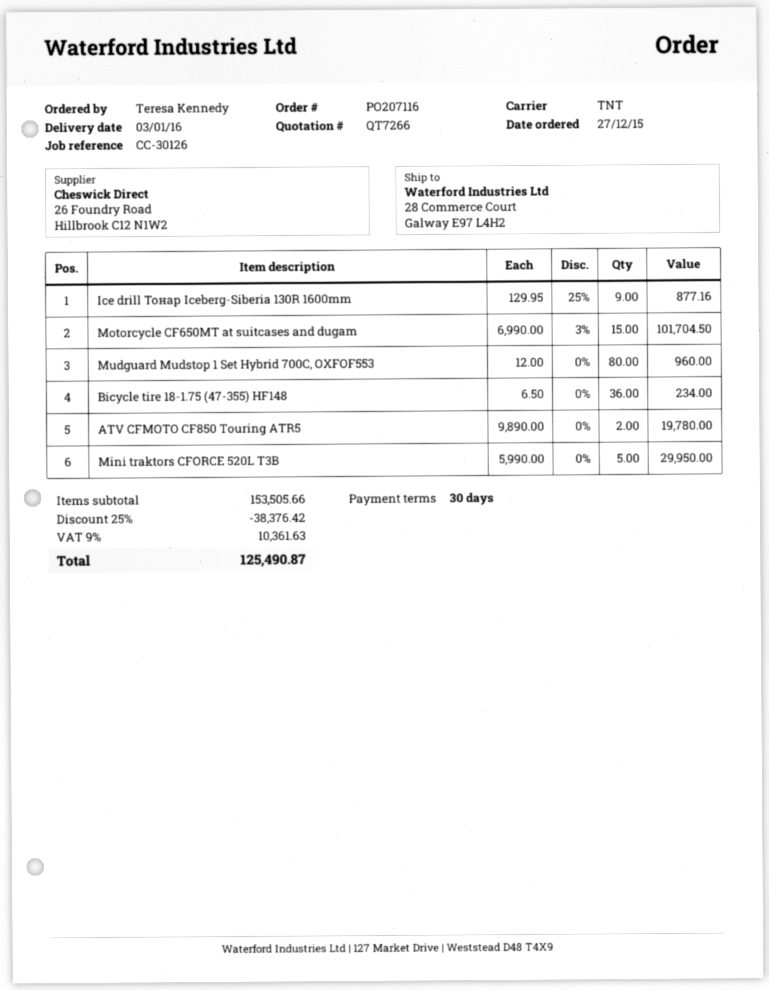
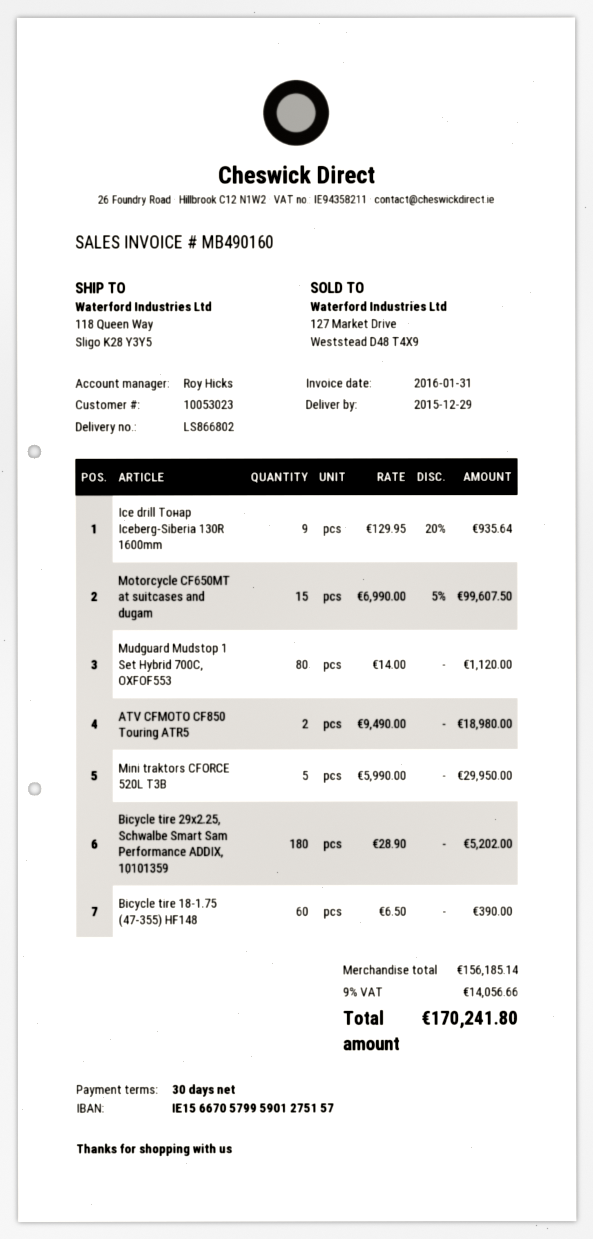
delivery date: 2016-01-03 -> 2015-12-29
ship to: 28 Commerce Court, Galway E97 L4H2 -> 118 Queen Way, Sligo K28 Y3Y5
Ice drill Тонар Iceberg-Siberia 130R 1600mm: 9 x 129.95 - 25% = 877.16 -> 9 x 129.95 - 20% = 935.64
Motorcycle CF650MT at suitcases and dugam: 15 x 6990.00 - 3% = 101704.50 -> 15 x 6990.00 - 5% = 99607.50
Mudguard Mudstop 1 Set Hybrid 700C, OXFOF553: 80 x 12.00 = 960.00 -> 80 x 14.00 = 1120.00
Bicycle tire 18-1.75 (47-355) HF148: 36 x 6.50 = 234.00 -> 60 x 6.50 = 390.00
ATV CFMOTO CF850 Touring ATR5: 2 x 9890.00 = 19780.00 -> 2 x 9490.00 = 18980.00
Bicycle tire 29x2.25, Schwalbe Smart Sam Performance ADDIX, 10101359: none -> 180 x 28.90 = 5202.00
subtotal: 153505.66 -> 156185.14
discount: 25% = 38376.42 -> none
tax: 9% = 10361.63 -> 9% = 14056.66
total: 125490.87 -> 170241.80

